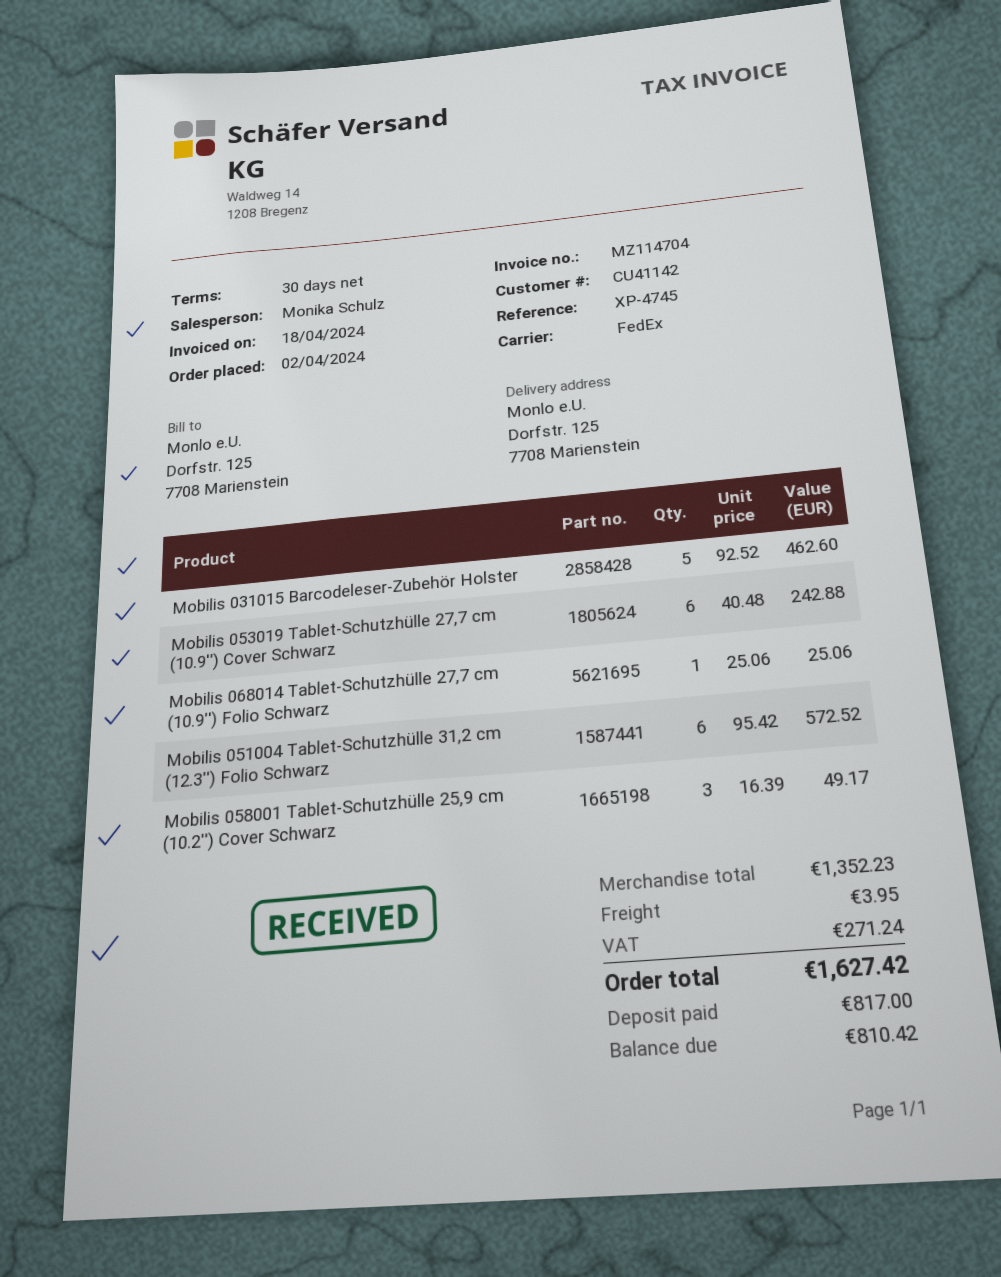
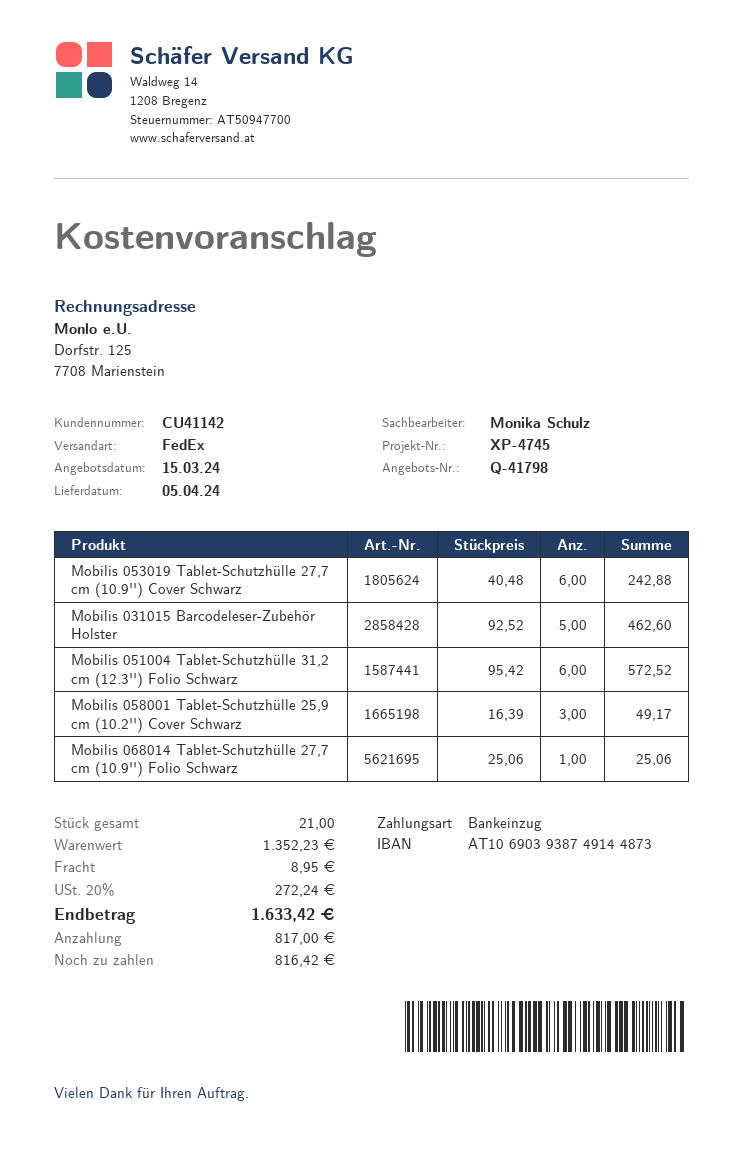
shipping: 3.95 -> 8.95
tax: 271.24 -> 272.24
total: 1627.42 -> 1633.42
balance: 810.42 -> 816.42

